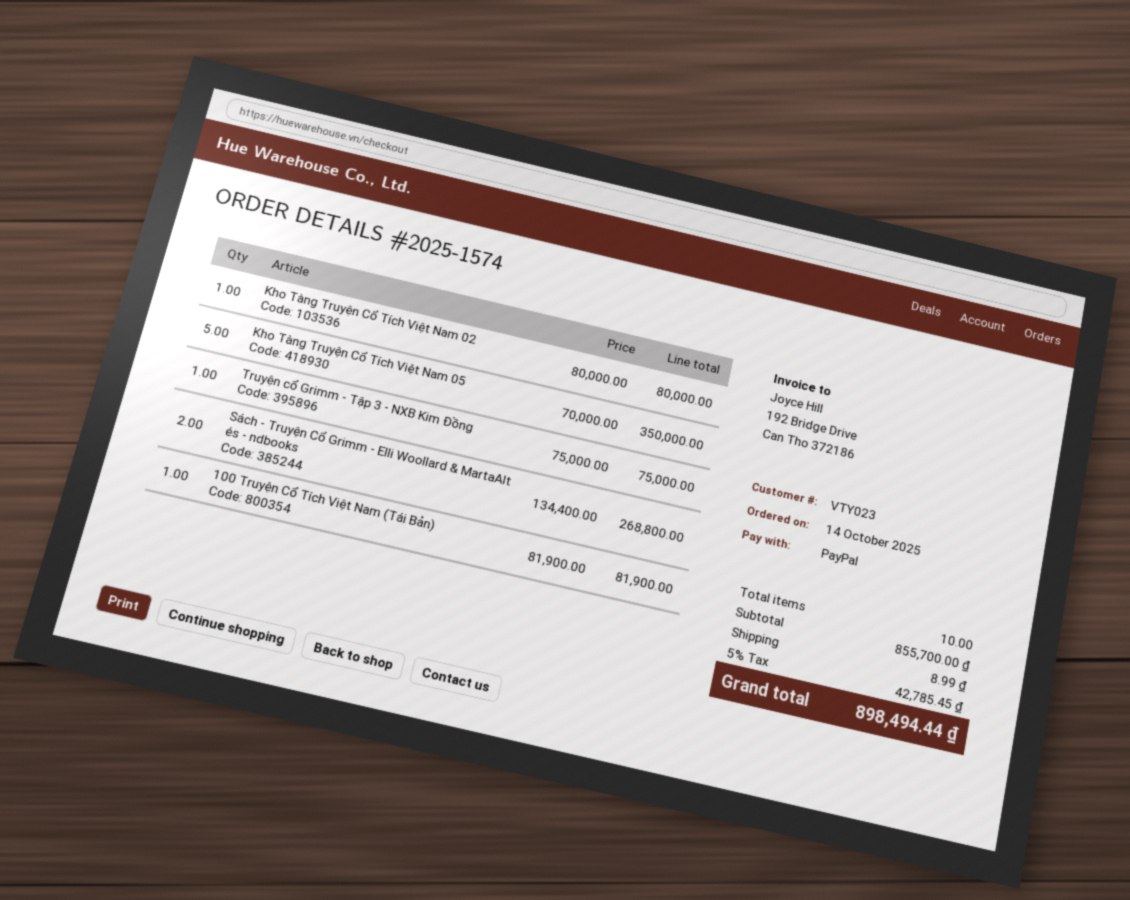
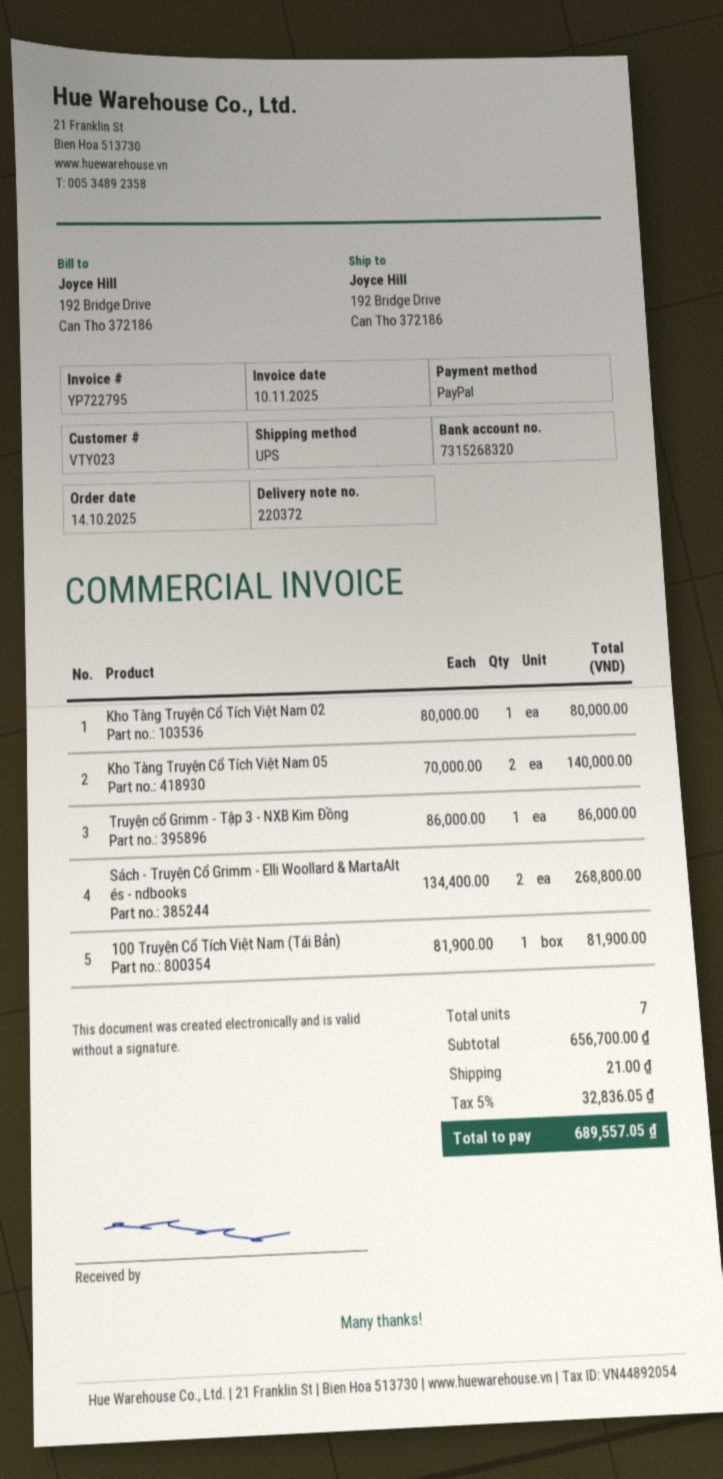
Kho Tàng Truyện Cổ Tích Việt Nam 05: 5 x 70000.00 = 350000.00 -> 2 x 70000.00 = 140000.00
Truyện cổ Grimm - Tập 3 - NXB Kim Đồng: 1 x 75000.00 = 75000.00 -> 1 x 86000.00 = 86000.00
total quantity: 10 -> 7
subtotal: 855700.00 -> 656700.00
shipping: 8.99 -> 21.00
tax: 5% = 42785.45 -> 5% = 32836.05
total: 898494.44 -> 689557.05

